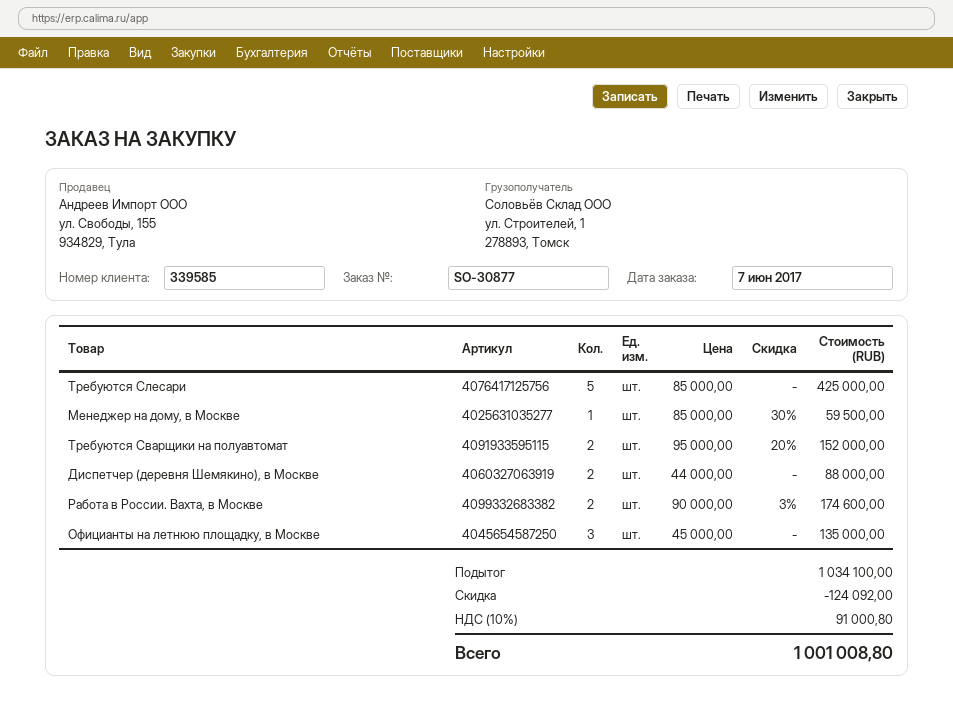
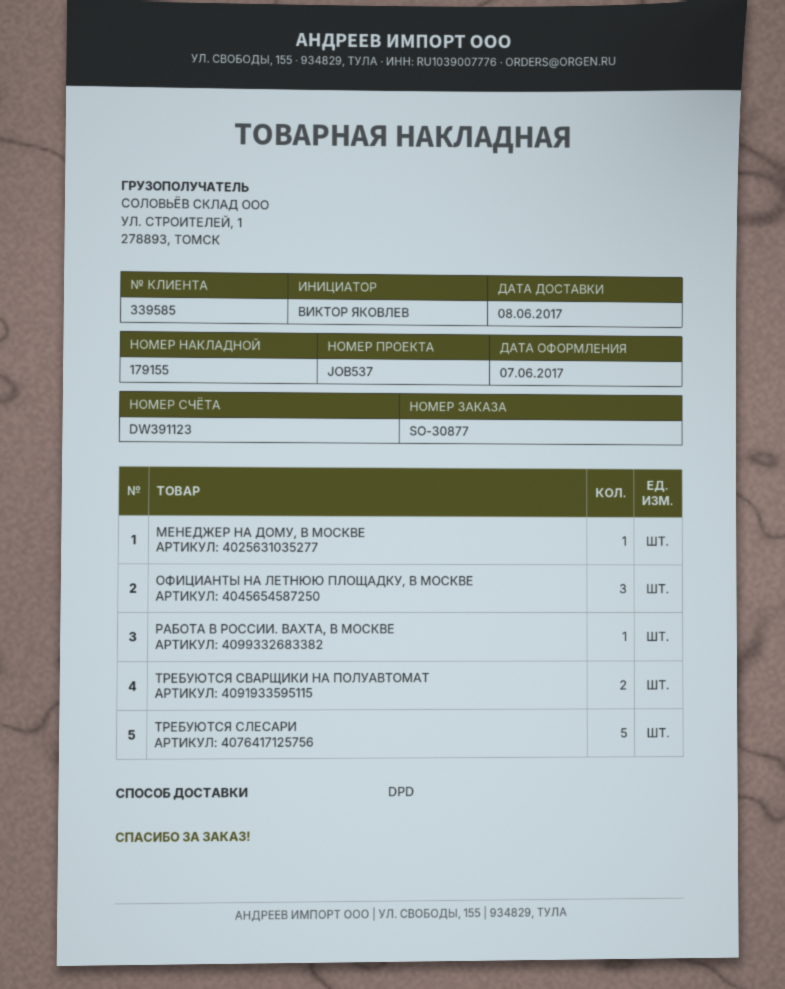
Диспетчер (деревня Шемякино), в Москве: 2 -> none
Работа в России. Вахта, в Москве: 2 -> 1

